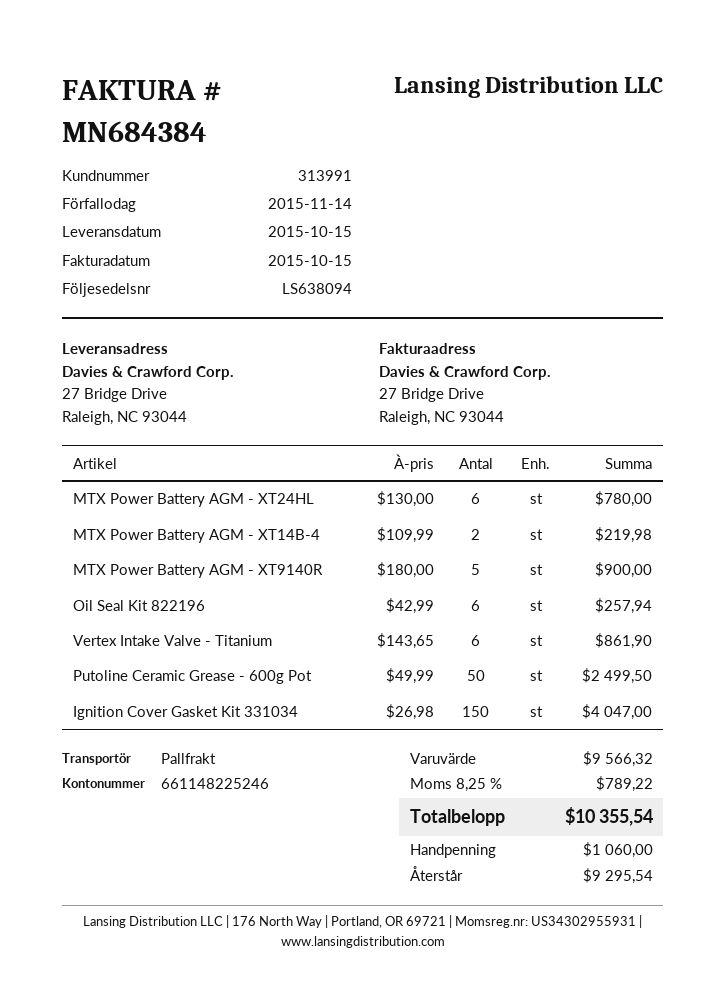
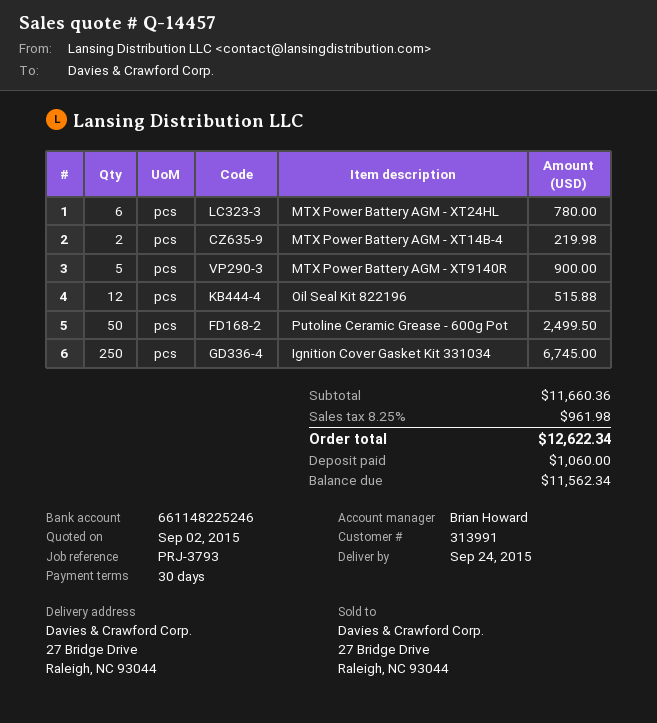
delivery date: 2015-10-15 -> 2015-09-24
Oil Seal Kit 822196: 6 for 257.94 -> 12 for 515.88
Vertex Intake Valve - Titanium: 6 for 861.90 -> none
Ignition Cover Gasket Kit 331034: 150 for 4047.00 -> 250 for 6745.00
subtotal: 9566.32 -> 11660.36
tax: 8.25% = 789.22 -> 8.25% = 961.98
total: 10355.54 -> 12622.34
balance: 9295.54 -> 11562.34

